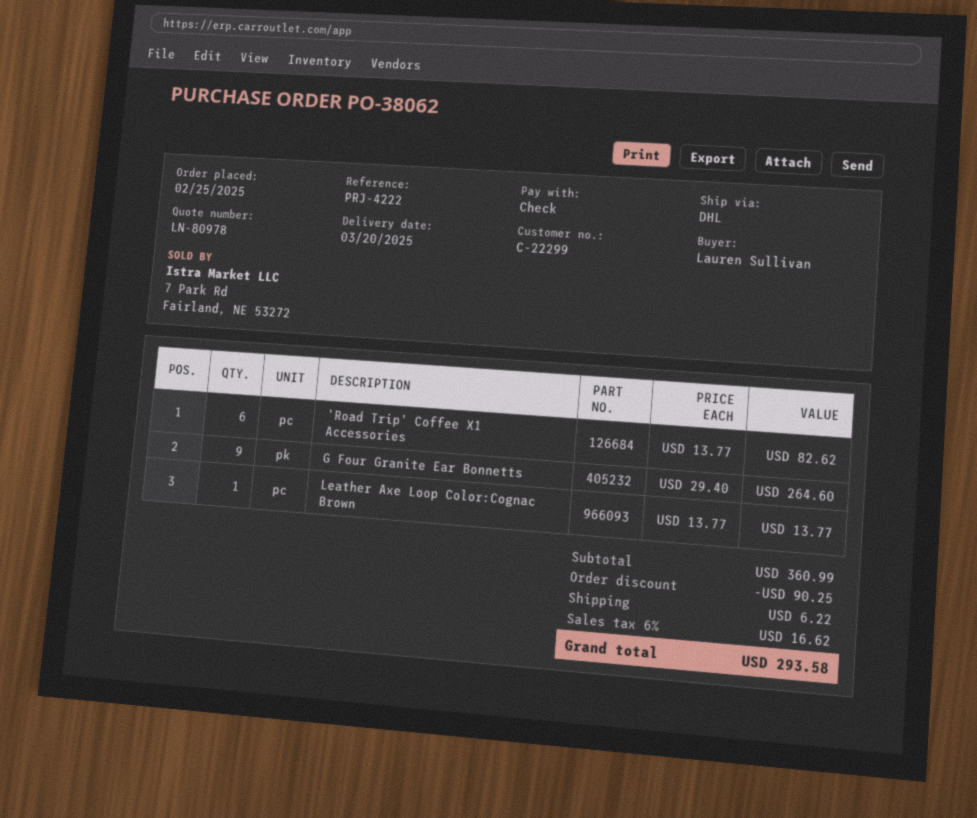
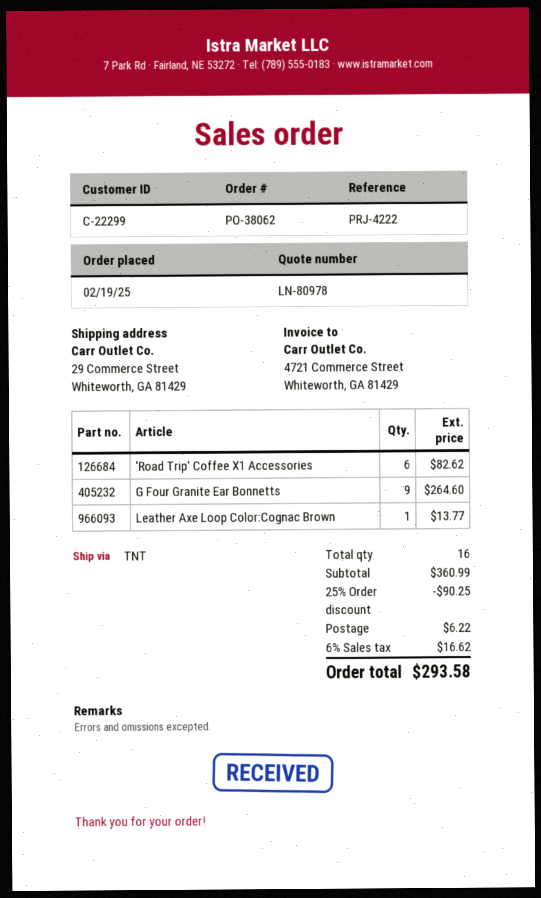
order date: 2025-02-25 -> 2025-02-19
shipping method: DHL -> TNT

